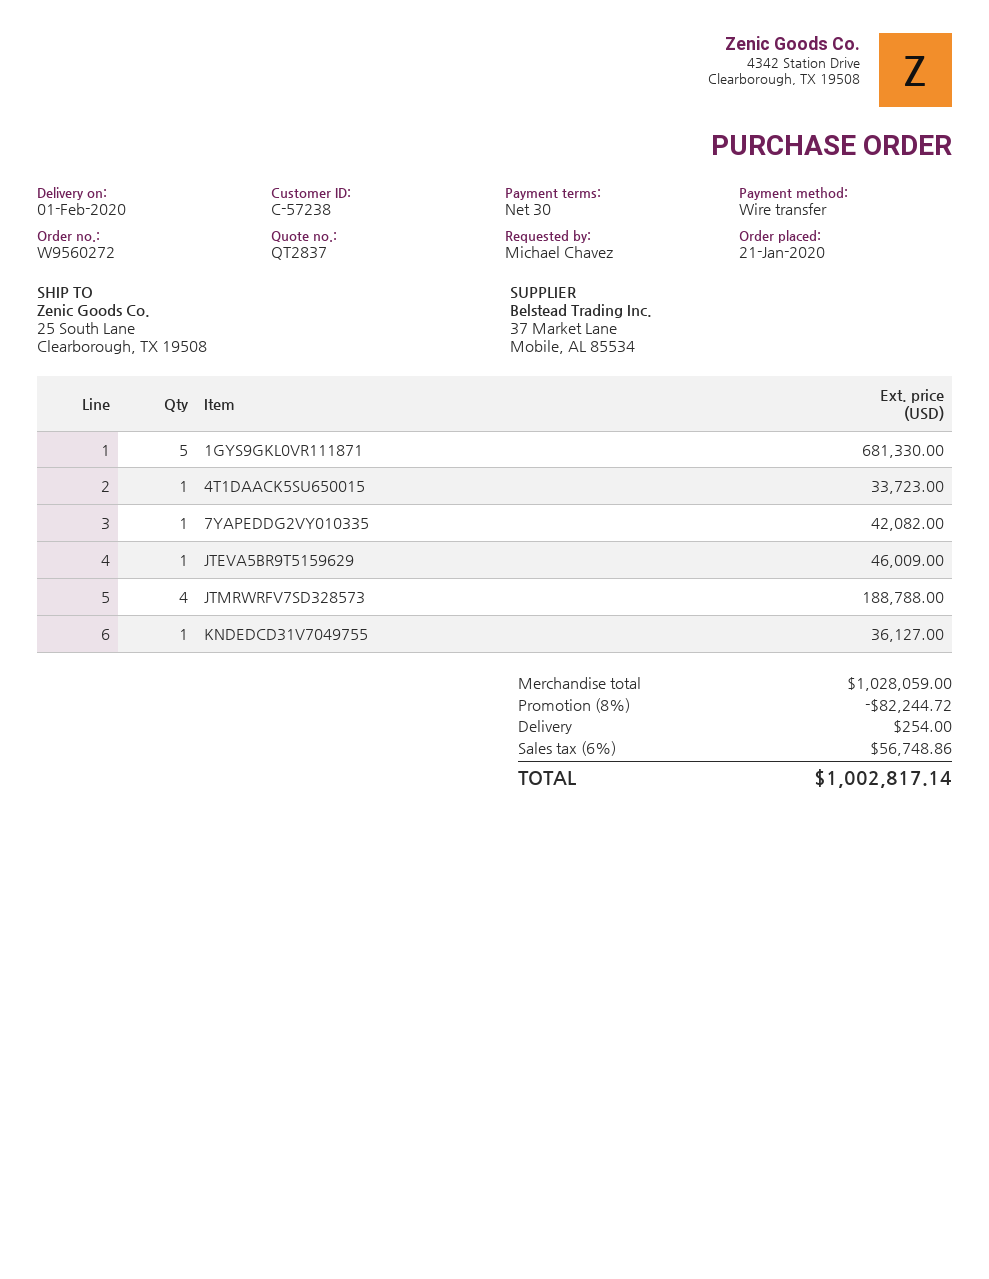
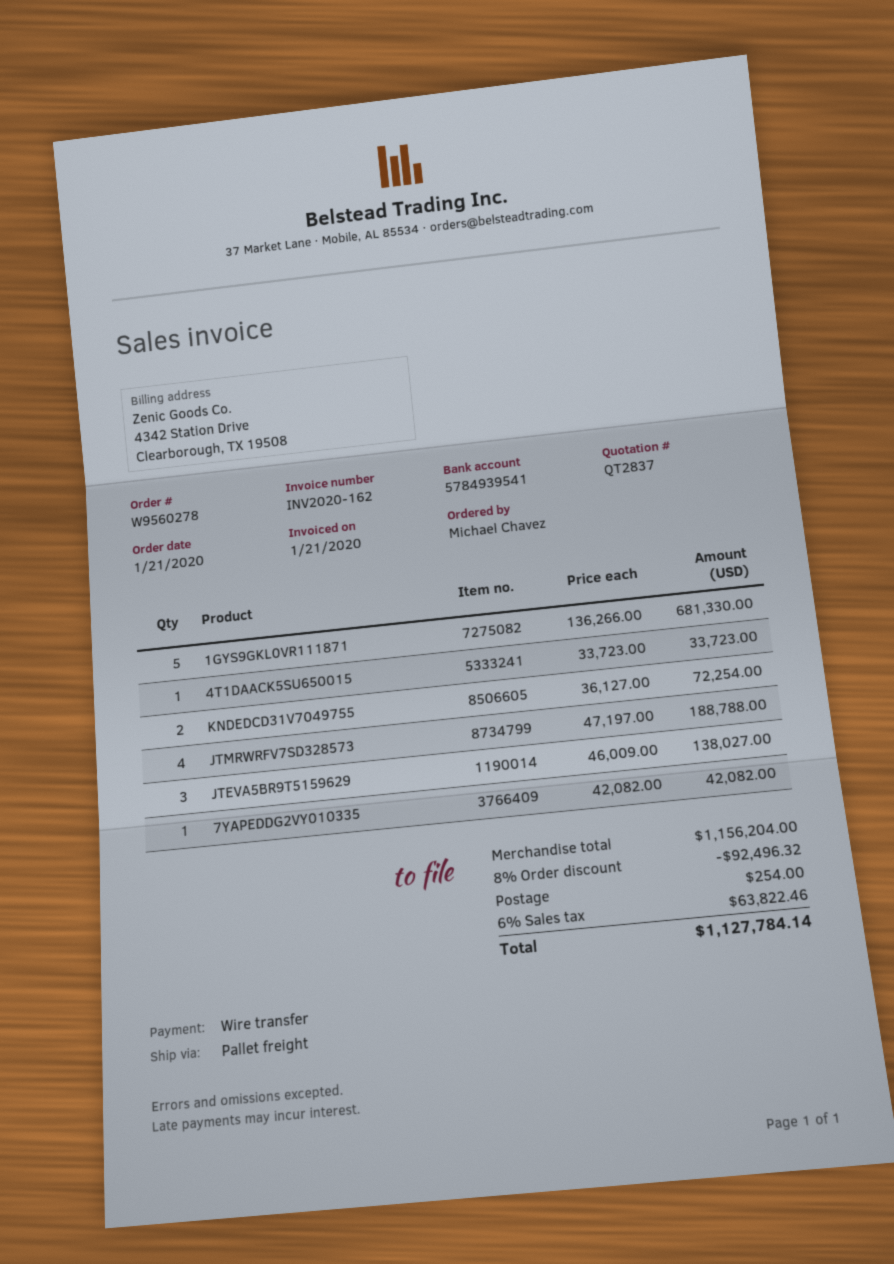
order number: W9560272 -> W9560278
JTEVA5BR9T5159629: 1 for 46009.00 -> 3 for 138027.00
KNDEDCD31V7049755: 1 for 36127.00 -> 2 for 72254.00
subtotal: 1028059.00 -> 1156204.00
discount: 8% = 82244.72 -> 8% = 92496.32
tax: 6% = 56748.86 -> 6% = 63822.46
total: 1002817.14 -> 1127784.14

